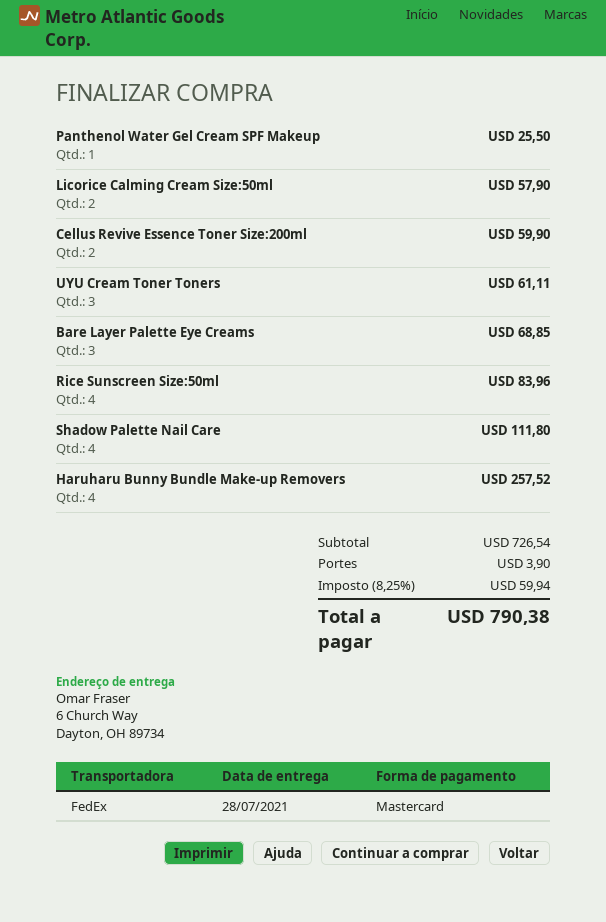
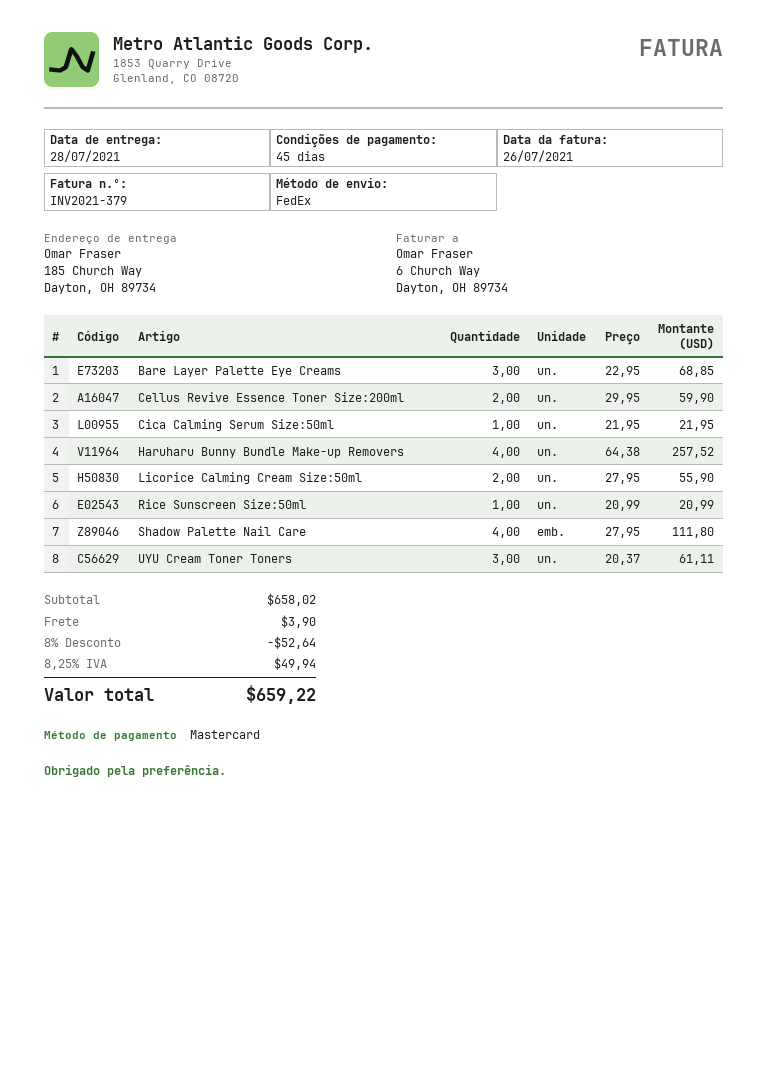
ship to: 6 Church Way, Dayton, OH 89734 -> 185 Church Way, Dayton, OH 89734
Panthenol Water Gel Cream SPF Makeup: 1 for 25.50 -> none
Licorice Calming Cream Size:50ml: 2 for 57.90 -> 2 for 55.90
Rice Sunscreen Size:50ml: 4 for 83.96 -> 1 for 20.99
Cica Calming Serum Size:50ml: none -> 1 for 21.95
subtotal: 726.54 -> 658.02
discount: none -> 8% = 52.64
tax: 8.25% = 59.94 -> 8.25% = 49.94
total: 790.38 -> 659.22

